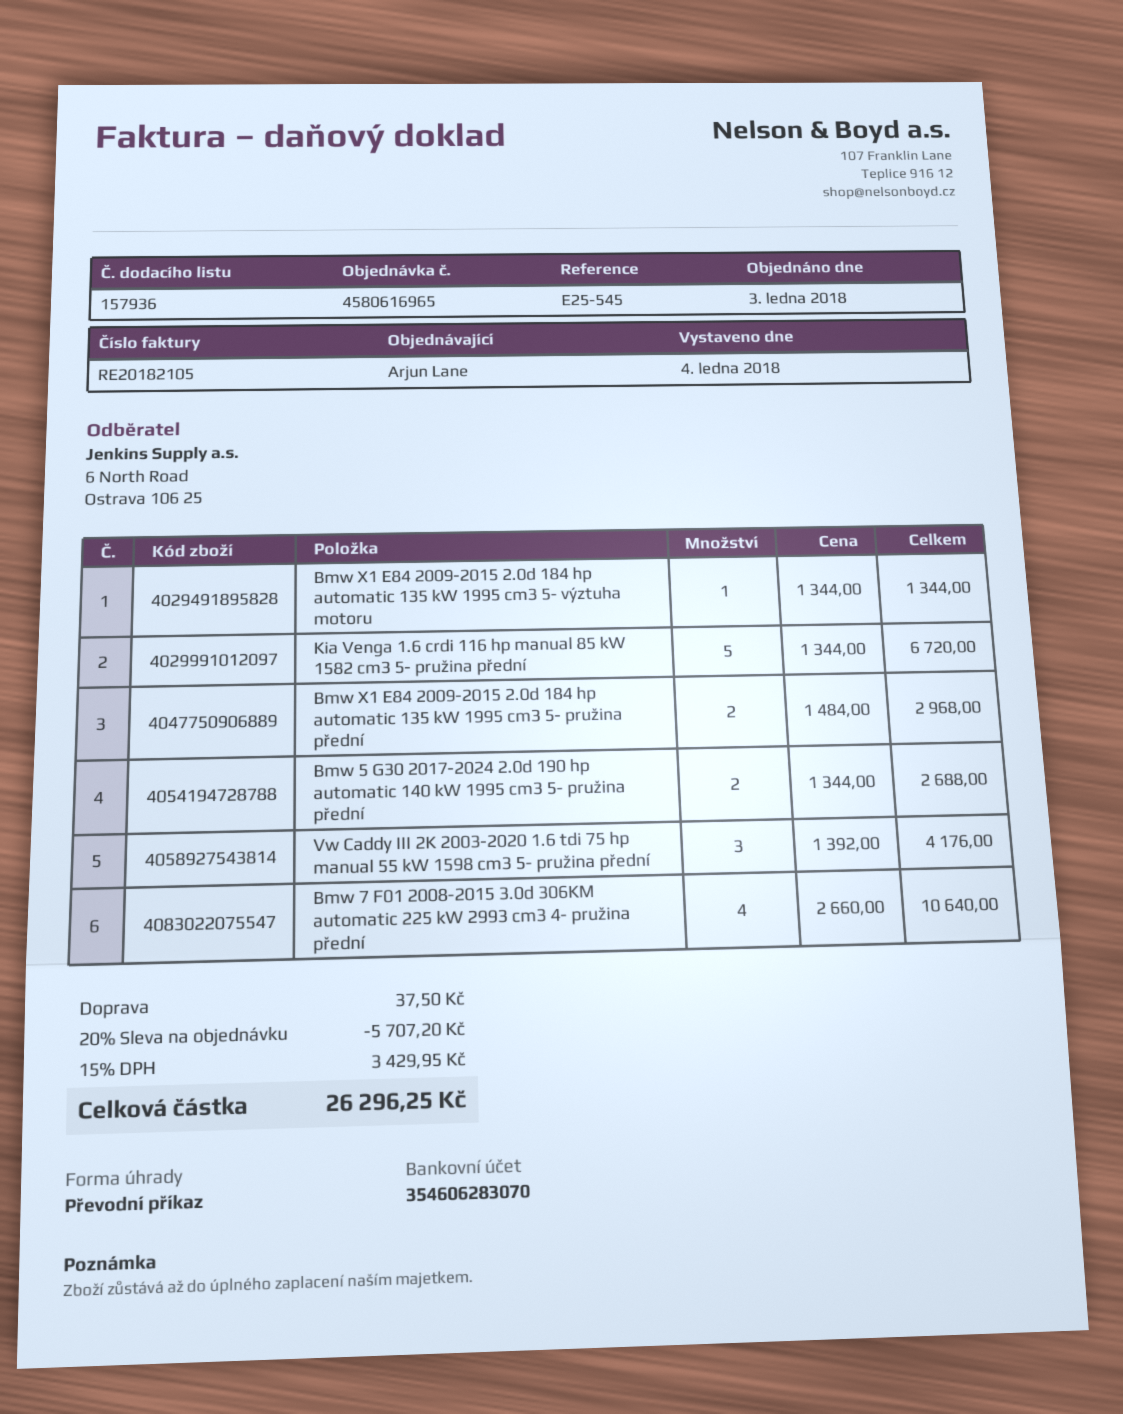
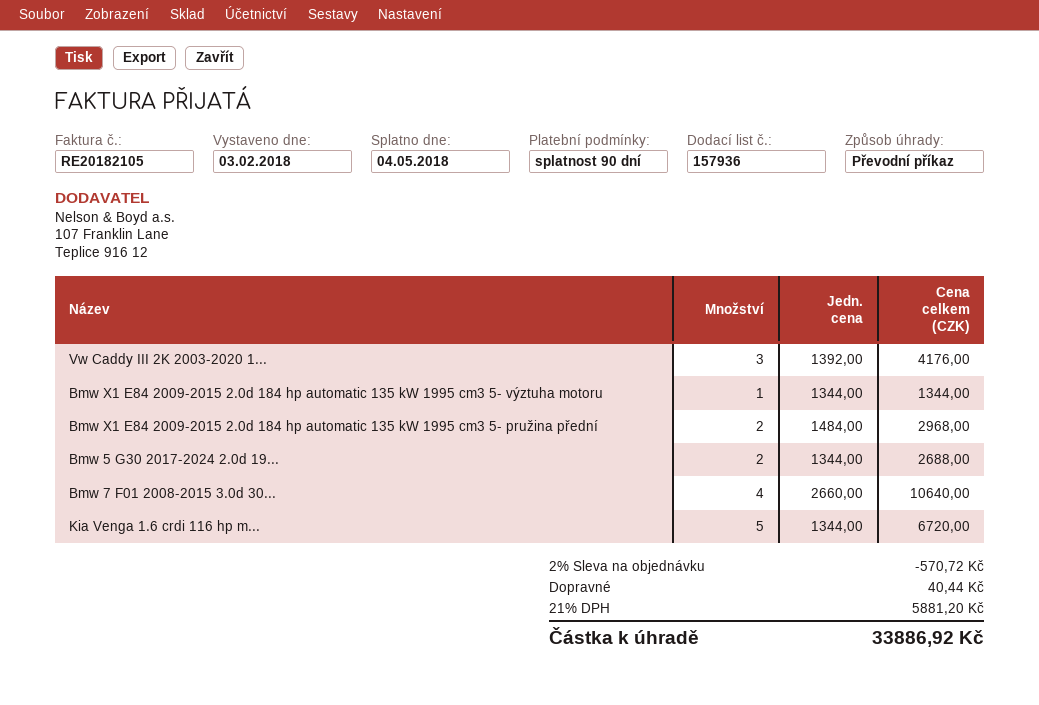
invoice date: 2018-01-04 -> 2018-02-03
discount: 20% = 5707.20 -> 2% = 570.72
shipping: 37.50 -> 40.44
tax: 15% = 3429.95 -> 21% = 5881.20
total: 26296.25 -> 33886.92

